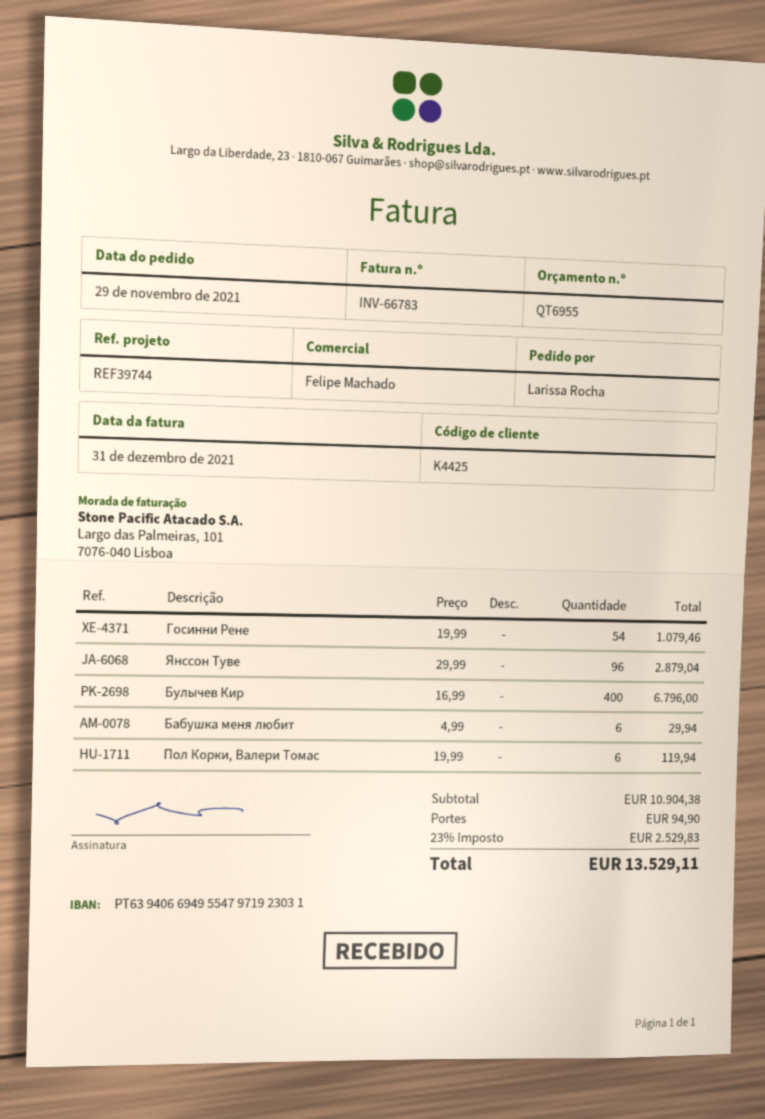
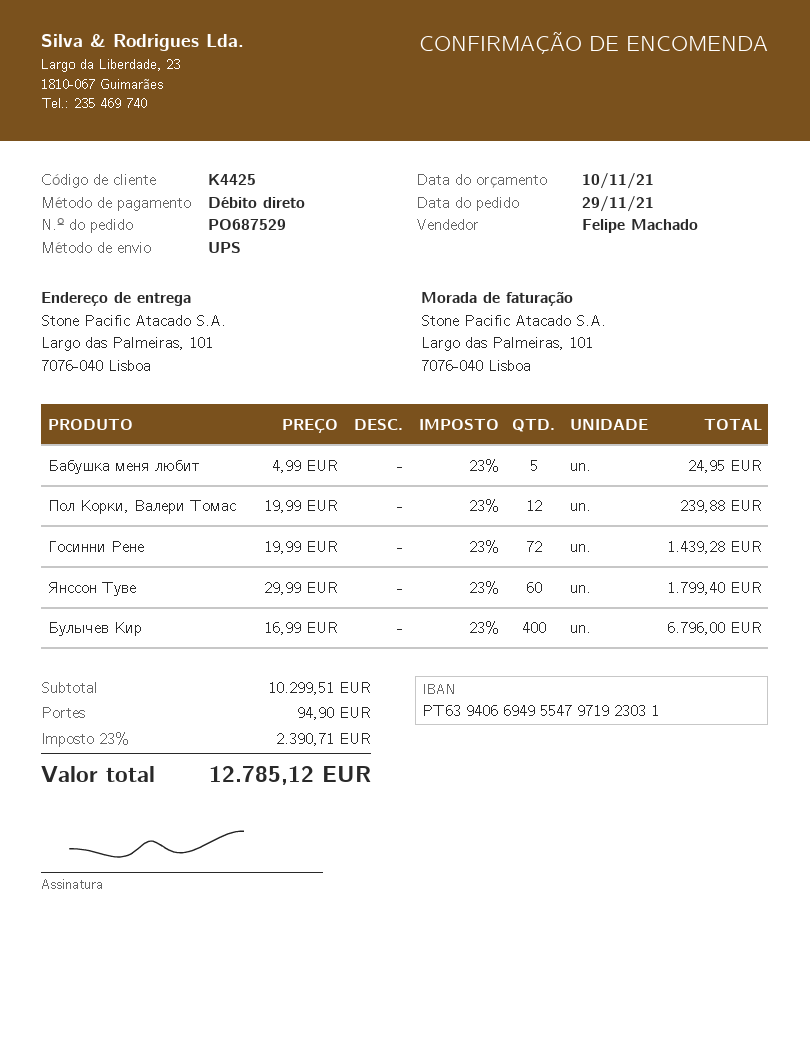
Госинни Рене: 54 x 19.99 = 1079.46 -> 72 x 19.99 = 1439.28
Янссон Туве: 96 x 29.99 = 2879.04 -> 60 x 29.99 = 1799.40
Бабушка меня любит: 6 x 4.99 = 29.94 -> 5 x 4.99 = 24.95
Пол Корки, Валери Томас: 6 x 19.99 = 119.94 -> 12 x 19.99 = 239.88
subtotal: 10904.38 -> 10299.51
tax: 23% = 2529.83 -> 23% = 2390.71
total: 13529.11 -> 12785.12

